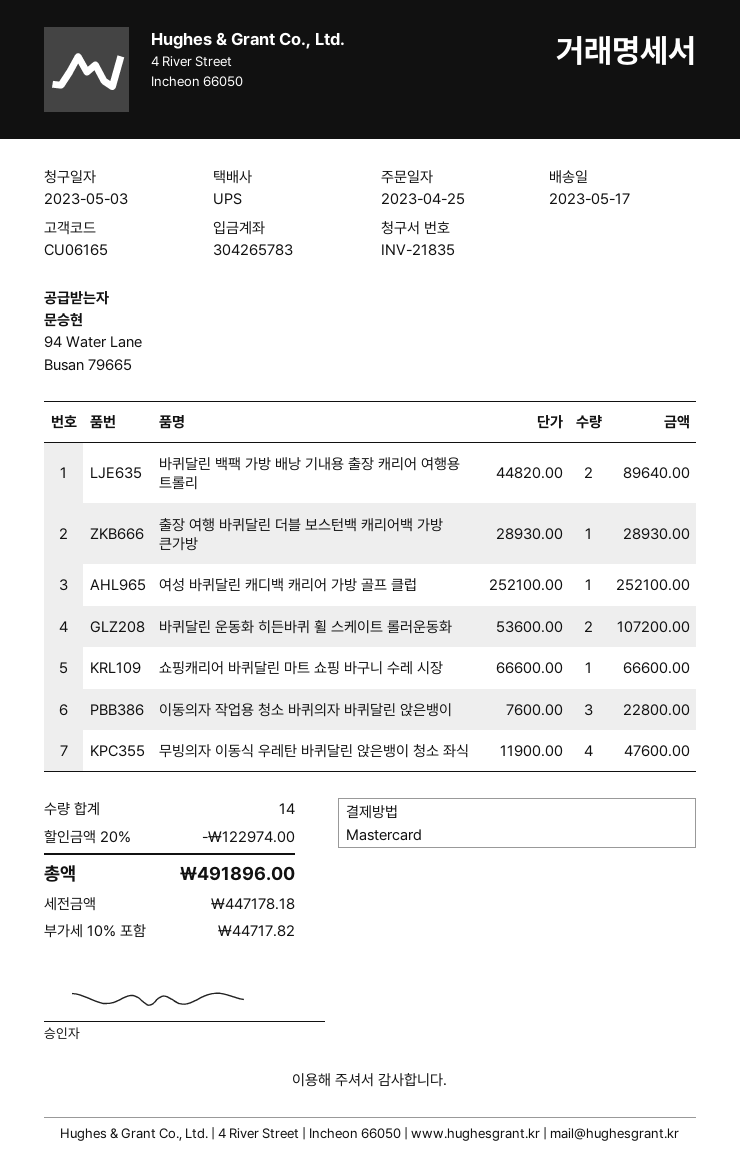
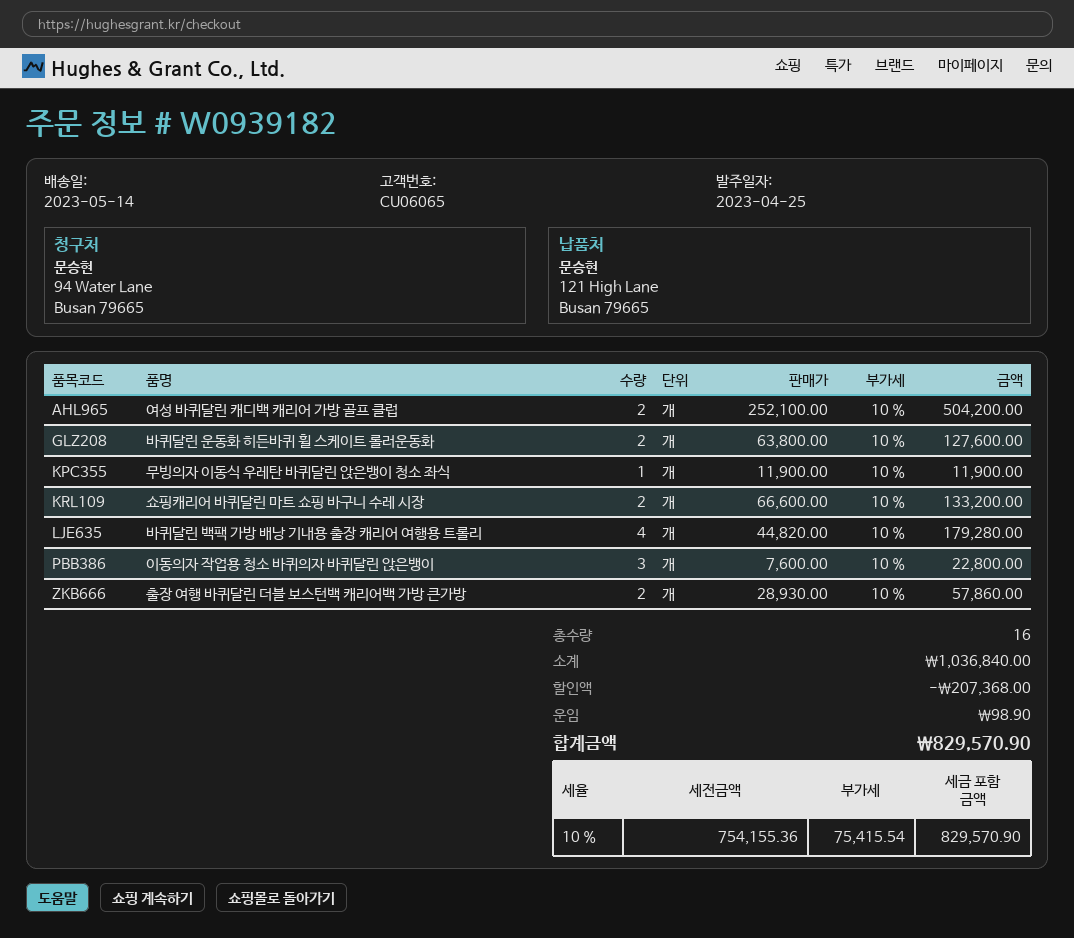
delivery date: 2023-05-17 -> 2023-05-14
customer number: CU06165 -> CU06065
바퀴달린 백팩 가방 배낭 기내용 출장 캐리어 여행용 트롤리: 2 x 44820.00 = 89640.00 -> 4 x 44820.00 = 179280.00
출장 여행 바퀴달린 더블 보스턴백 캐리어백 가방 큰가방: 1 x 28930.00 = 28930.00 -> 2 x 28930.00 = 57860.00
여성 바퀴달린 캐디백 캐리어 가방 골프 클럽: 1 x 252100.00 = 252100.00 -> 2 x 252100.00 = 504200.00
바퀴달린 운동화 히든바퀴 휠 스케이트 롤러운동화: 2 x 53600.00 = 107200.00 -> 2 x 63800.00 = 127600.00
쇼핑캐리어 바퀴달린 마트 쇼핑 바구니 수레 시장: 1 x 66600.00 = 66600.00 -> 2 x 66600.00 = 133200.00
무빙의자 이동식 우레탄 바퀴달린 앉은뱅이 청소 좌식: 4 x 11900.00 = 47600.00 -> 1 x 11900.00 = 11900.00
total quantity: 14 -> 16
discount: 122974.00 -> 207368.00
shipping: none -> 98.90
net: 447178.18 -> 754155.36
tax: 10% = 44717.82 -> 10% = 75415.54
total: 491896.00 -> 829570.90

